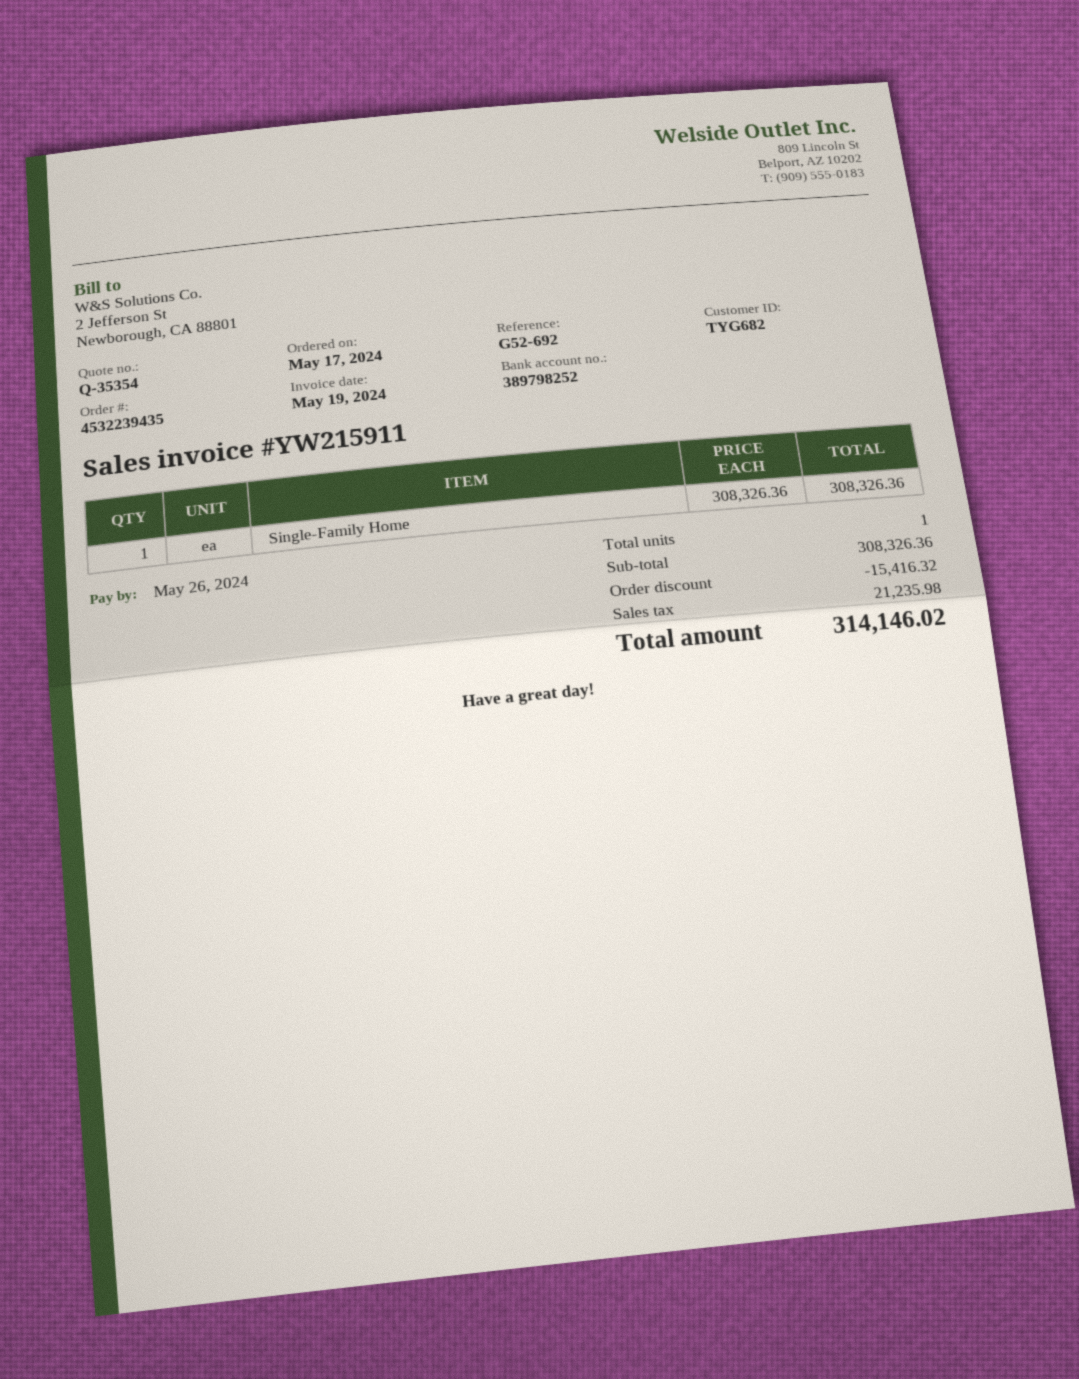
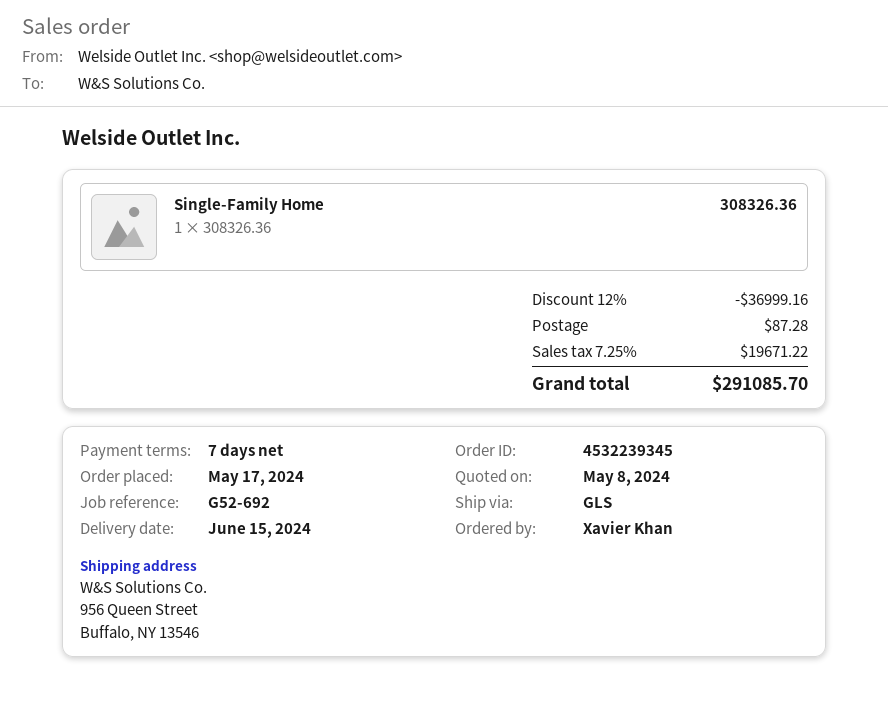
order number: 4532239435 -> 4532239345
discount: 15416.32 -> 36999.16
shipping: none -> 87.28
tax: 21235.98 -> 19671.22
total: 314146.02 -> 291085.70

